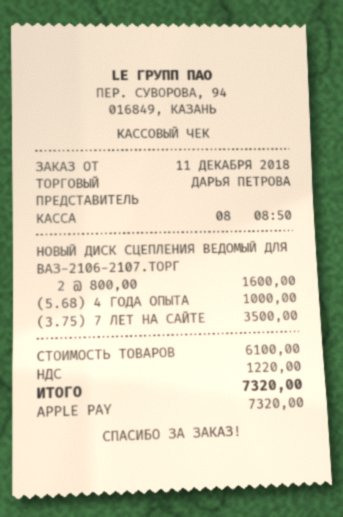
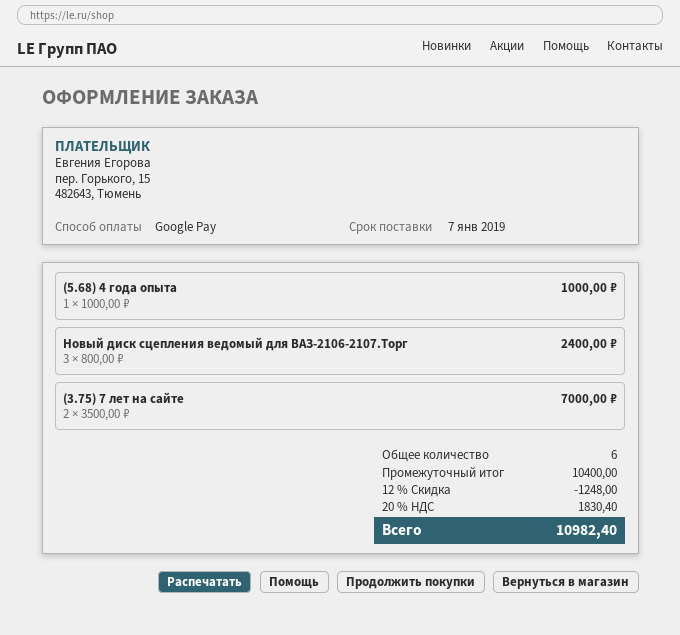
payment method: Apple Pay -> Google Pay
НОВЫЙ ДИСК СЦЕПЛЕНИЯ ВЕДОМЫЙ ДЛЯ ВАЗ-2106-2107.ТОРГ: 2 x 800.00 = 1600.00 -> 3 x 800.00 = 2400.00
(3.75) 7 ЛЕТ НА САЙТЕ: 1 x 3500.00 = 3500.00 -> 2 x 3500.00 = 7000.00
subtotal: 6100.00 -> 10400.00
discount: none -> 12% = 1248.00
tax: 1220.00 -> 1830.40
total: 7320.00 -> 10982.40

